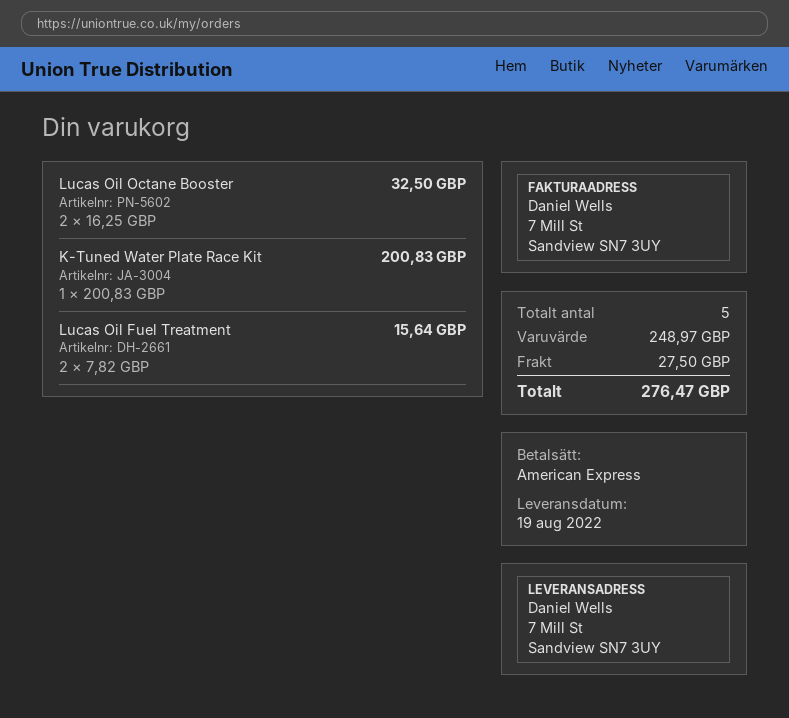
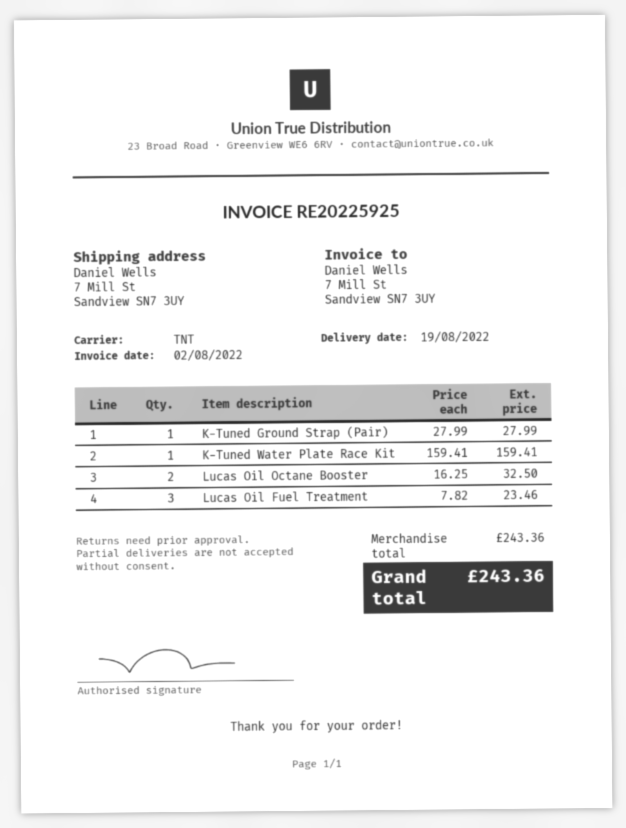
K-Tuned Water Plate Race Kit: 1 x 200.83 = 200.83 -> 1 x 159.41 = 159.41
Lucas Oil Fuel Treatment: 2 x 7.82 = 15.64 -> 3 x 7.82 = 23.46
K-Tuned Ground Strap (Pair): none -> 1 x 27.99 = 27.99
subtotal: 248.97 -> 243.36
shipping: 27.50 -> none
total: 276.47 -> 243.36

